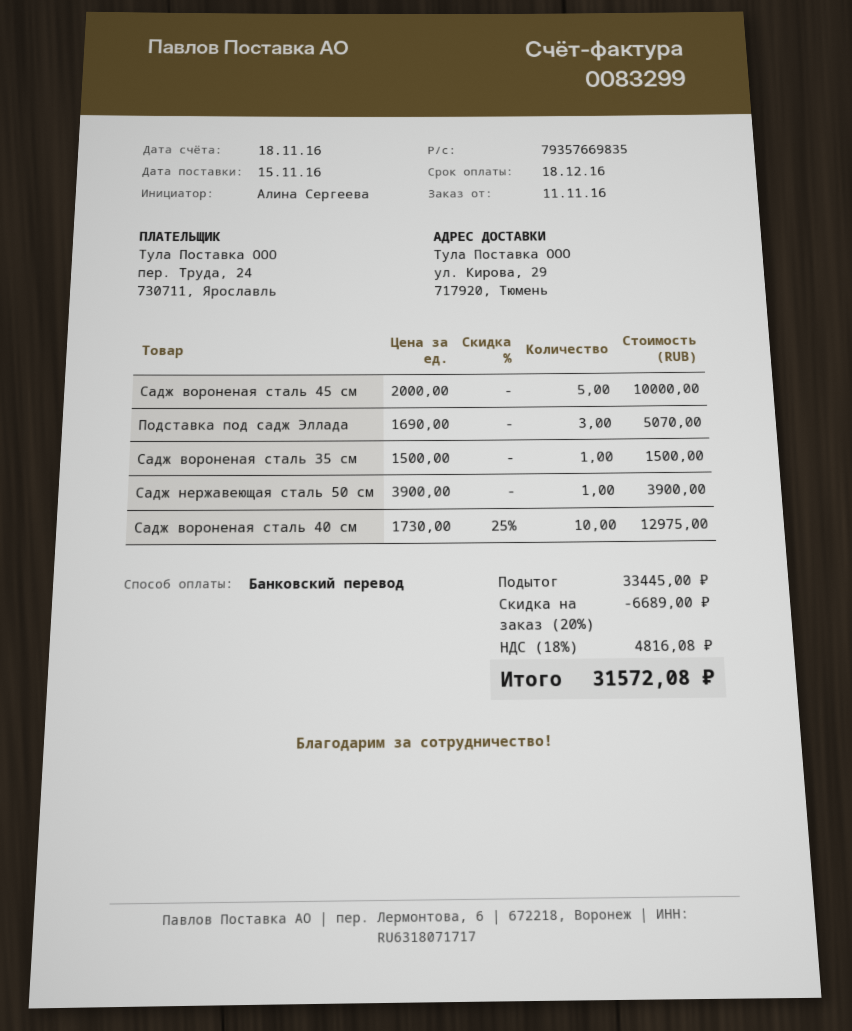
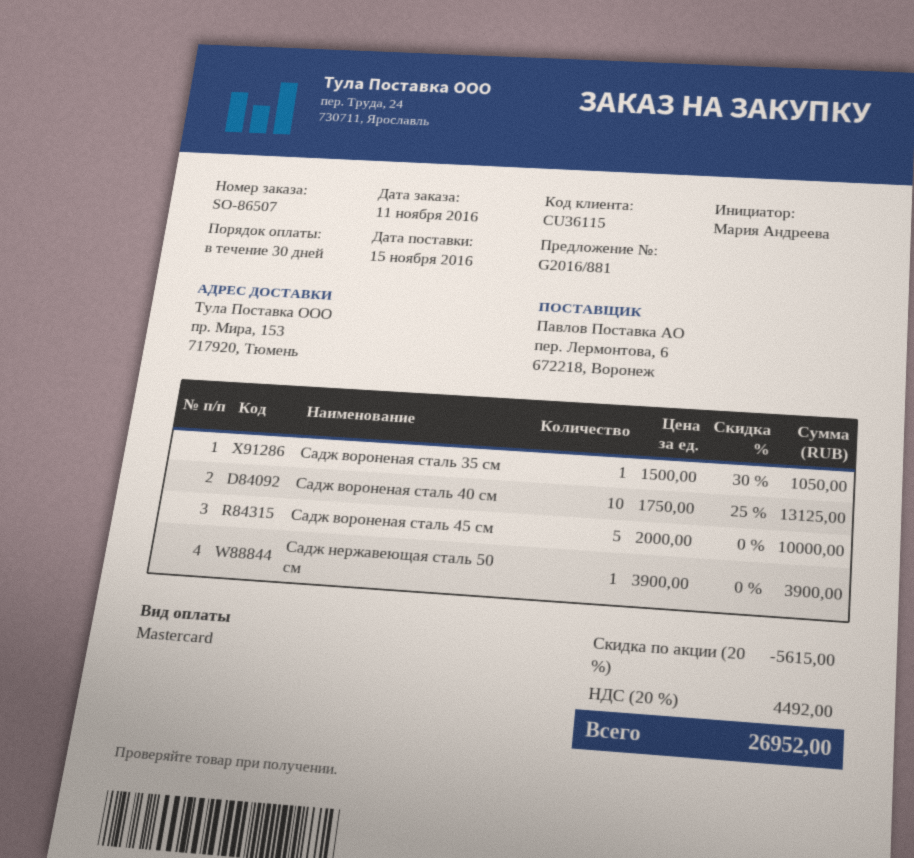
ordered by: Алина Сергеева -> Мария Андреева
payment method: bank transfer -> Mastercard
ship to: ул. Кирова, 29, 717920, Тюмень -> пр. Мира, 153, 717920, Тюмень
Подставка под садж Эллада: 3 x 1690.00 = 5070.00 -> none
Садж вороненая сталь 35 см: 1 x 1500.00 = 1500.00 -> 1 x 1500.00 - 30% = 1050.00
Садж вороненая сталь 40 см: 10 x 1730.00 - 25% = 12975.00 -> 10 x 1750.00 - 25% = 13125.00
discount: 20% = 6689.00 -> 20% = 5615.00
tax: 18% = 4816.08 -> 20% = 4492.00
total: 31572.08 -> 26952.00

